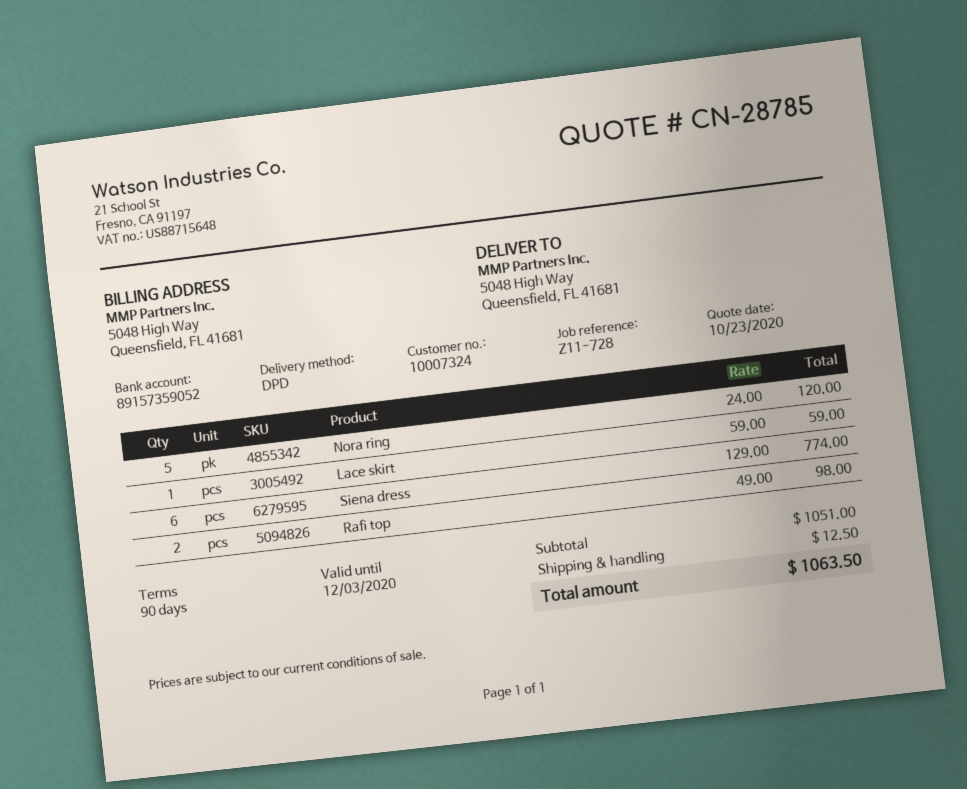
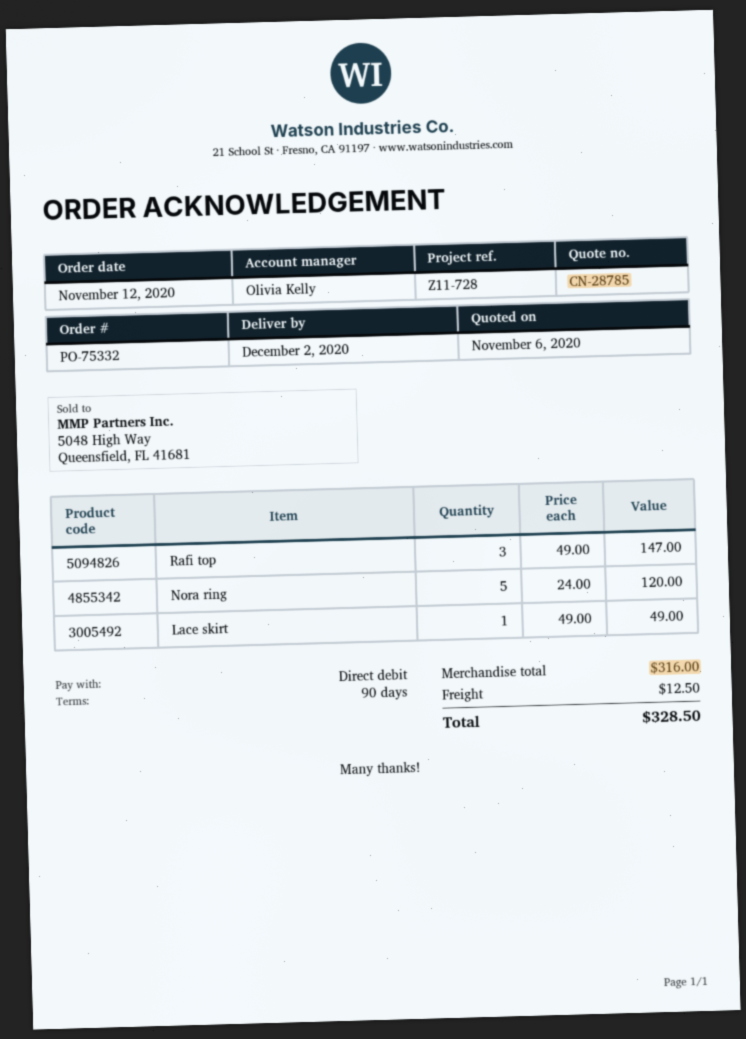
quote date: 2020-10-23 -> 2020-11-06
Lace skirt: 1 x 59.00 = 59.00 -> 1 x 49.00 = 49.00
Siena dress: 6 x 129.00 = 774.00 -> none
Rafi top: 2 x 49.00 = 98.00 -> 3 x 49.00 = 147.00
subtotal: 1051.00 -> 316.00
total: 1063.50 -> 328.50

